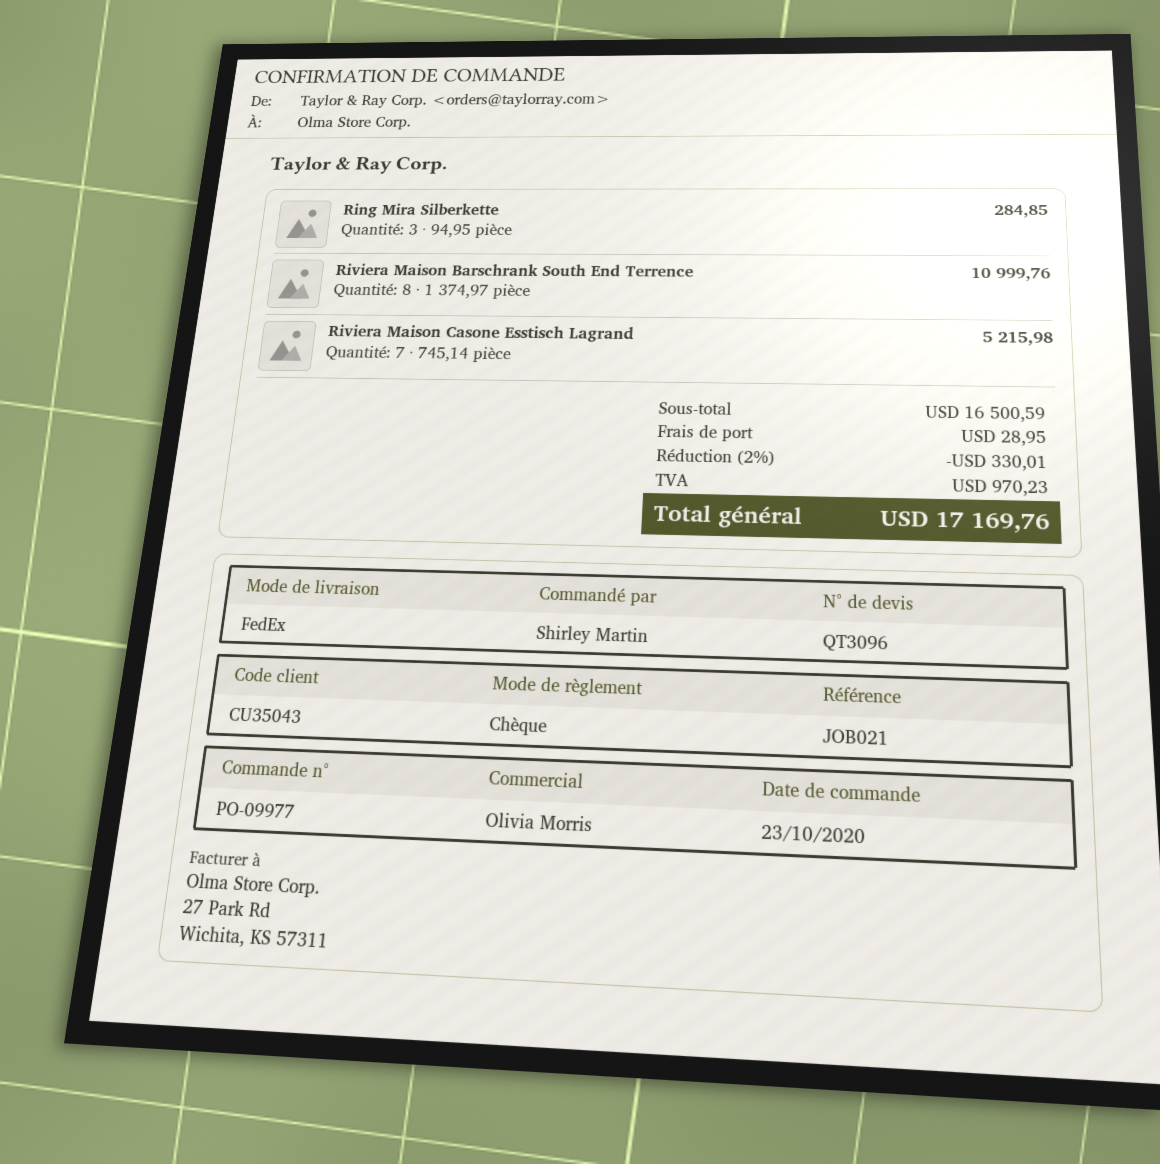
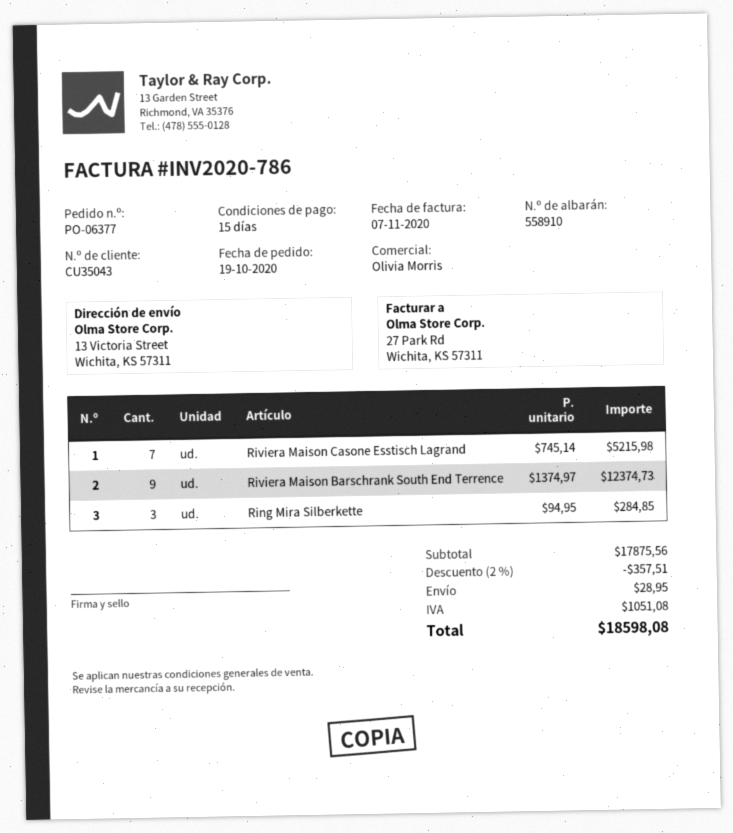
order number: PO-09977 -> PO-06377
order date: 2020-10-23 -> 2020-10-19
Riviera Maison Barschrank South End Terrence: 8 x 1374.97 = 10999.76 -> 9 x 1374.97 = 12374.73
subtotal: 16500.59 -> 17875.56
discount: 2% = 330.01 -> 2% = 357.51
tax: 970.23 -> 1051.08
total: 17169.76 -> 18598.08

